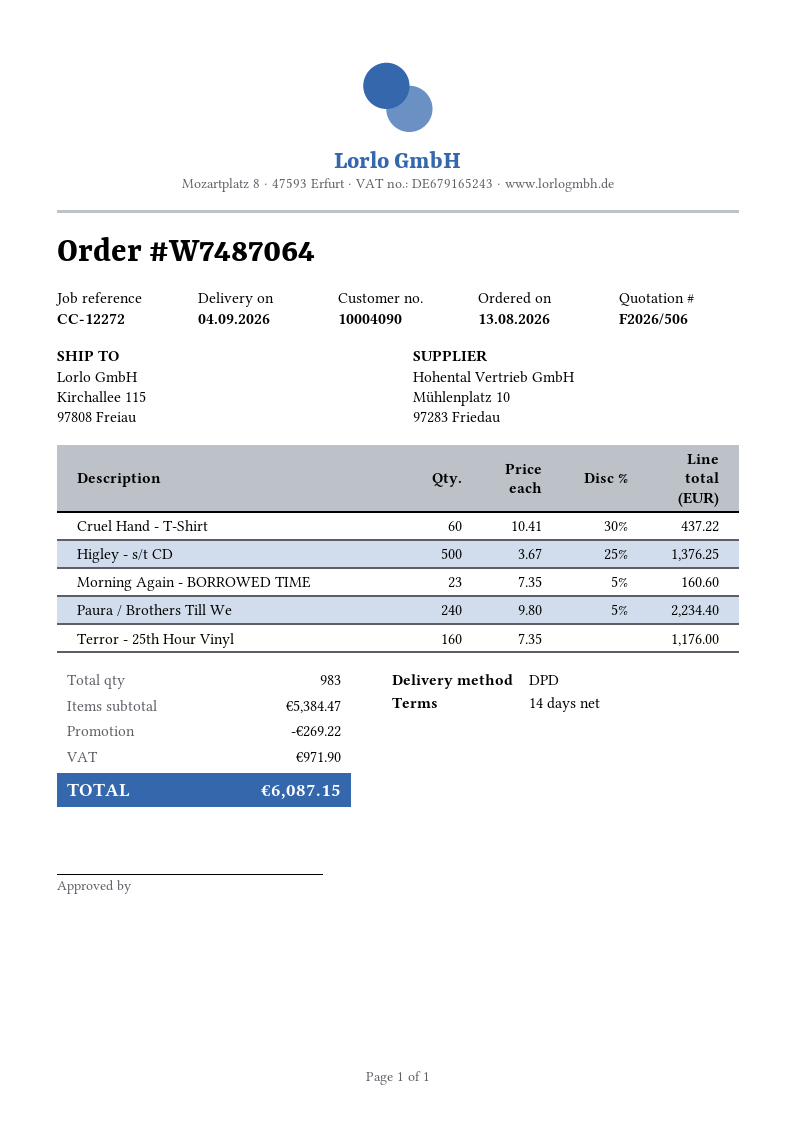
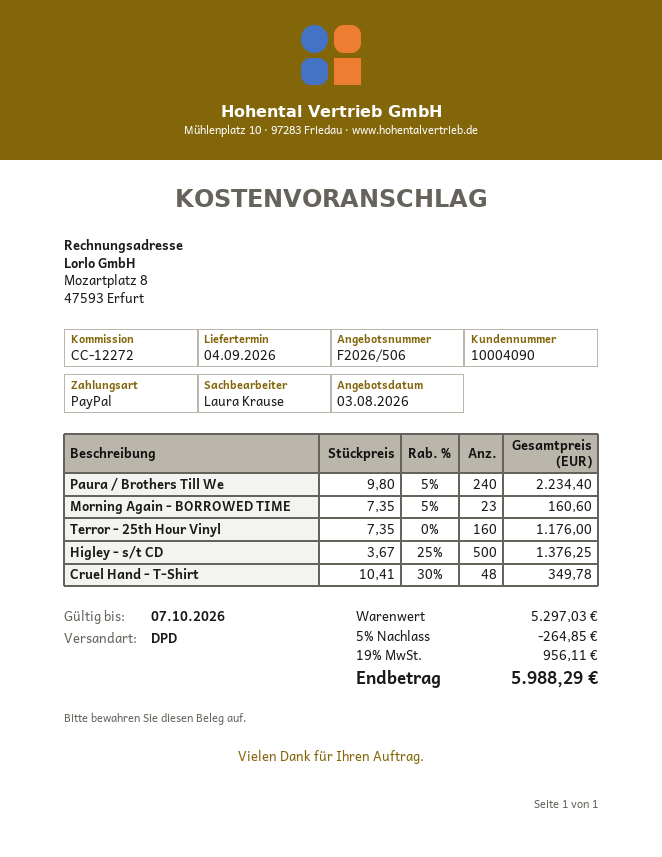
Cruel Hand - T-Shirt: 60 x 10.41 - 30% = 437.22 -> 48 x 10.41 - 30% = 349.78
subtotal: 5384.47 -> 5297.03
discount: 269.22 -> 264.85
tax: 971.90 -> 956.11
total: 6087.15 -> 5988.29

